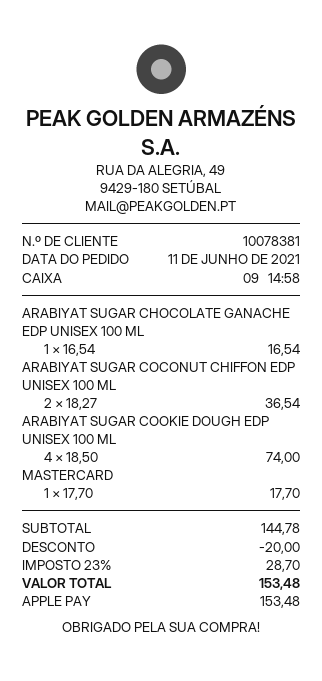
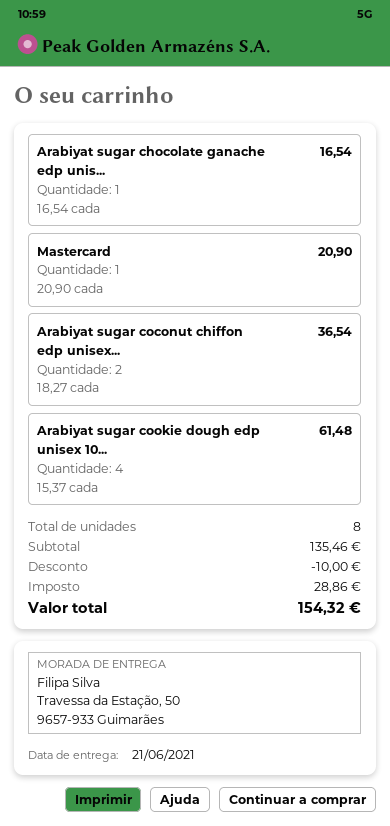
ARABIYAT SUGAR COOKIE DOUGH EDP UNISEX 100 ML: 4 x 18.50 = 74.00 -> 4 x 15.37 = 61.48
MASTERCARD: 1 x 17.70 = 17.70 -> 1 x 20.90 = 20.90
subtotal: 144.78 -> 135.46
discount: 20.00 -> 10.00
tax: 28.70 -> 28.86
total: 153.48 -> 154.32

